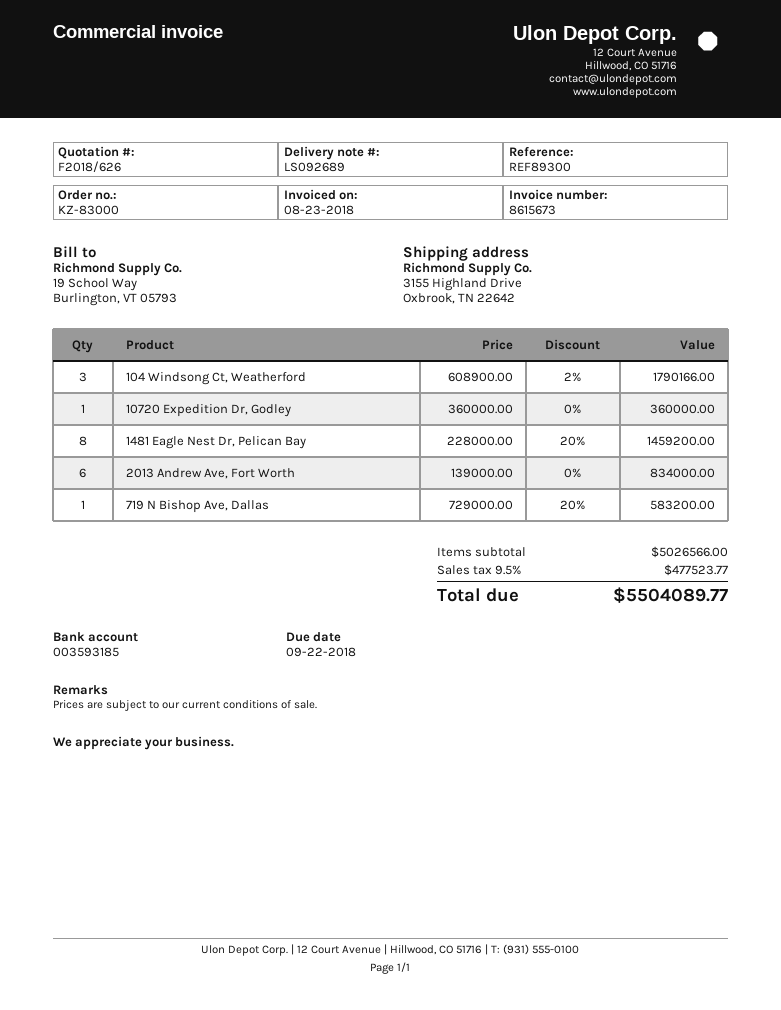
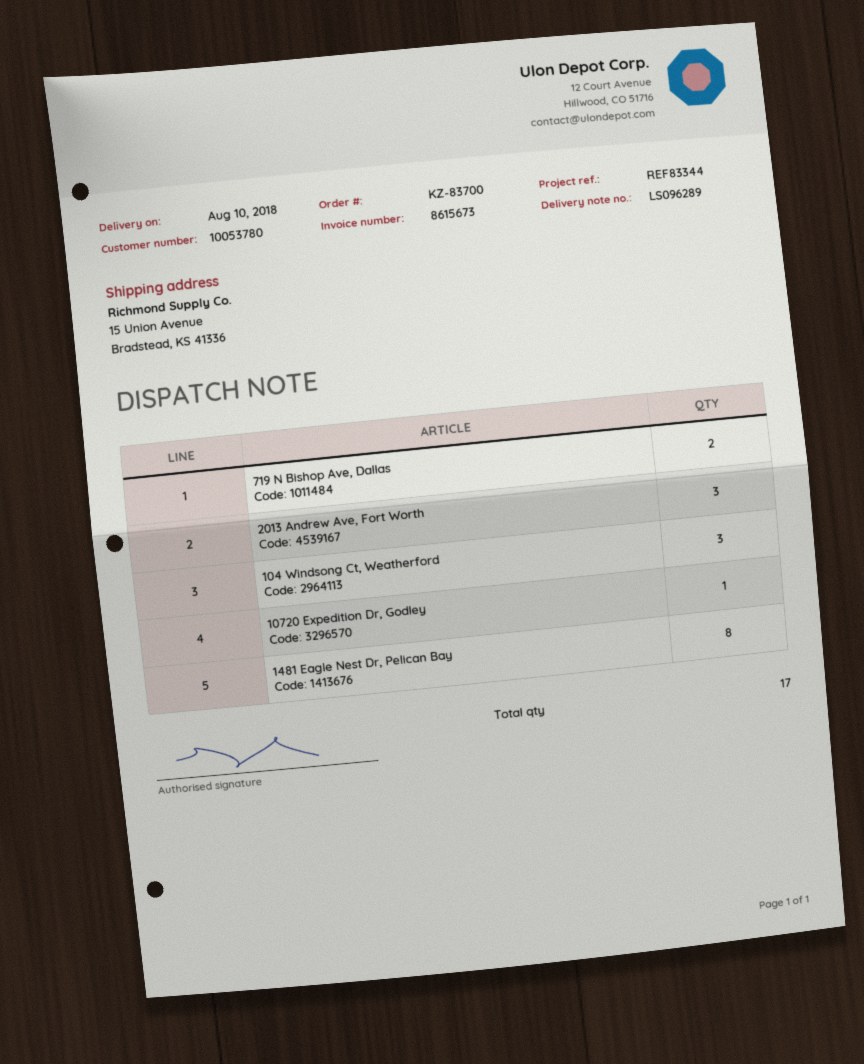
order number: KZ-83000 -> KZ-83700
delivery note number: LS092689 -> LS096289
reference: REF89300 -> REF83344
ship to: 3155 Highland Drive, Oxbrook, TN 22642 -> 15 Union Avenue, Bradstead, KS 41336
2013 Andrew Ave, Fort Worth: 6 -> 3
719 N Bishop Ave, Dallas: 1 -> 2

